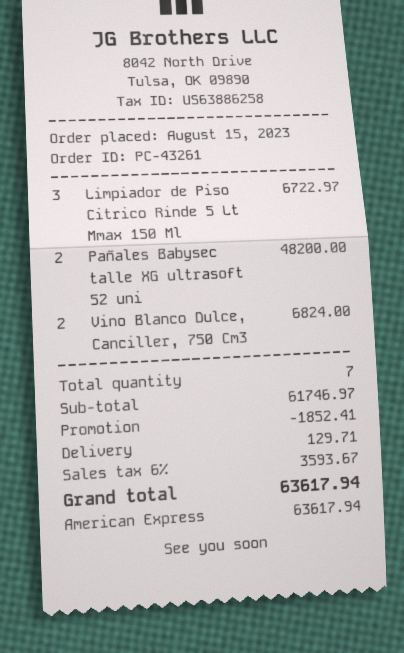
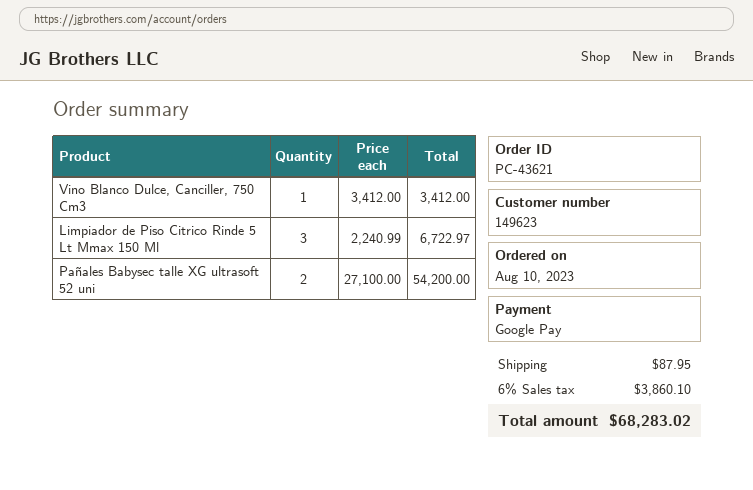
order number: PC-43261 -> PC-43621
order date: 2023-08-15 -> 2023-08-10
payment method: American Express -> Google Pay
Pañales Babysec talle XG ultrasoft 52 uni: 2 for 48200.00 -> 2 for 54200.00
Vino Blanco Dulce, Canciller, 750 Cm3: 2 for 6824.00 -> 1 for 3412.00
discount: 1852.41 -> none
shipping: 129.71 -> 87.95
tax: 6% = 3593.67 -> 6% = 3860.10
total: 63617.94 -> 68283.02

